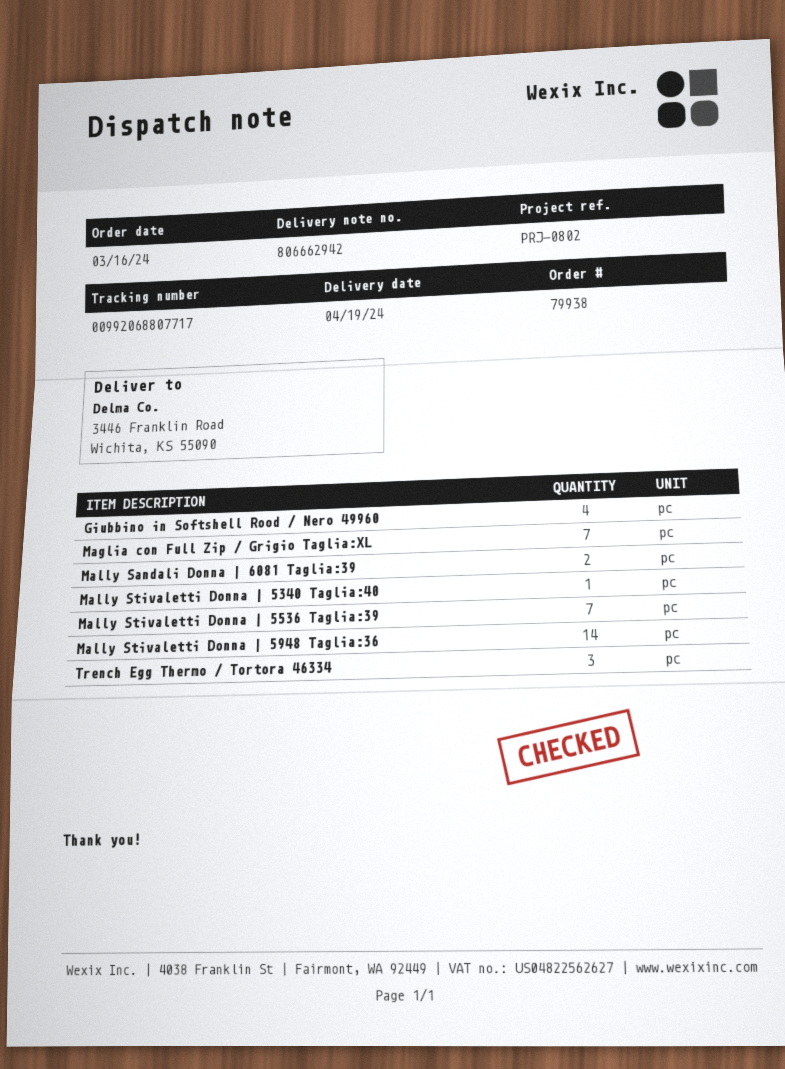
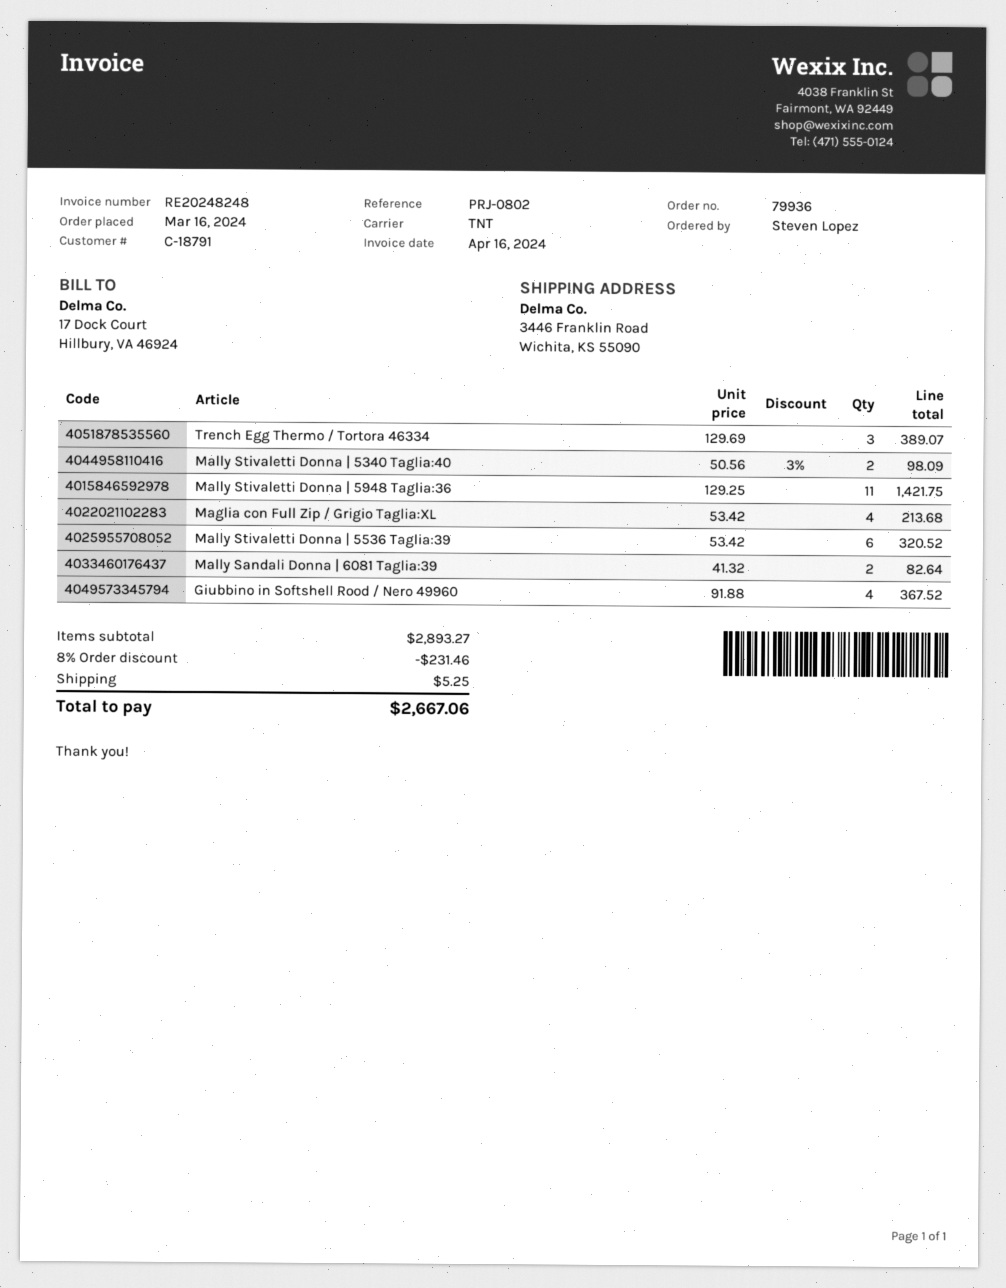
order number: 79938 -> 79936
Maglia con Full Zip / Grigio Taglia:XL: 7 -> 4
Mally Stivaletti Donna | 5340 Taglia:40: 1 -> 2
Mally Stivaletti Donna | 5536 Taglia:39: 7 -> 6
Mally Stivaletti Donna | 5948 Taglia:36: 14 -> 11

